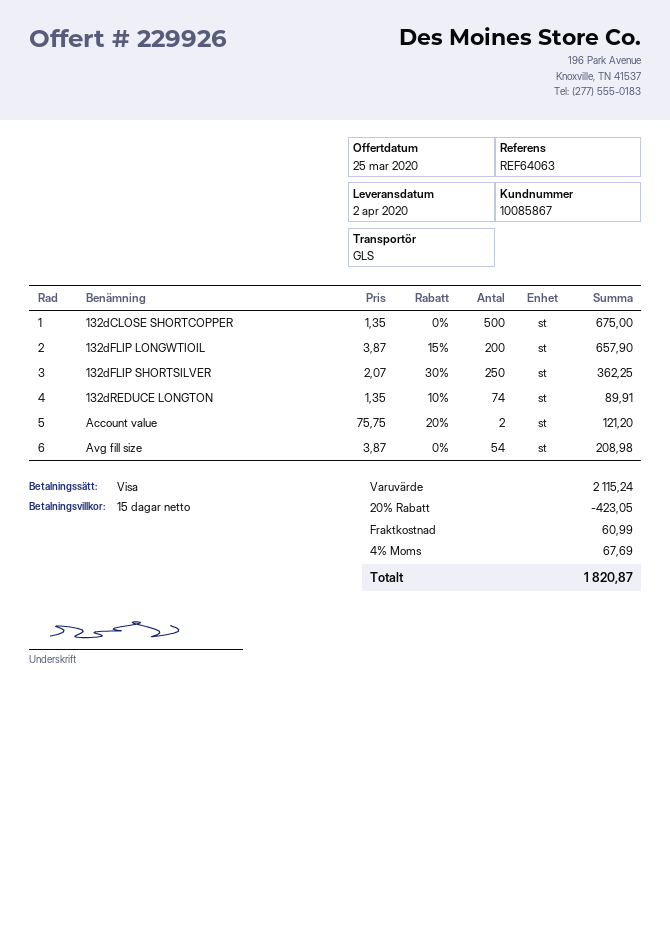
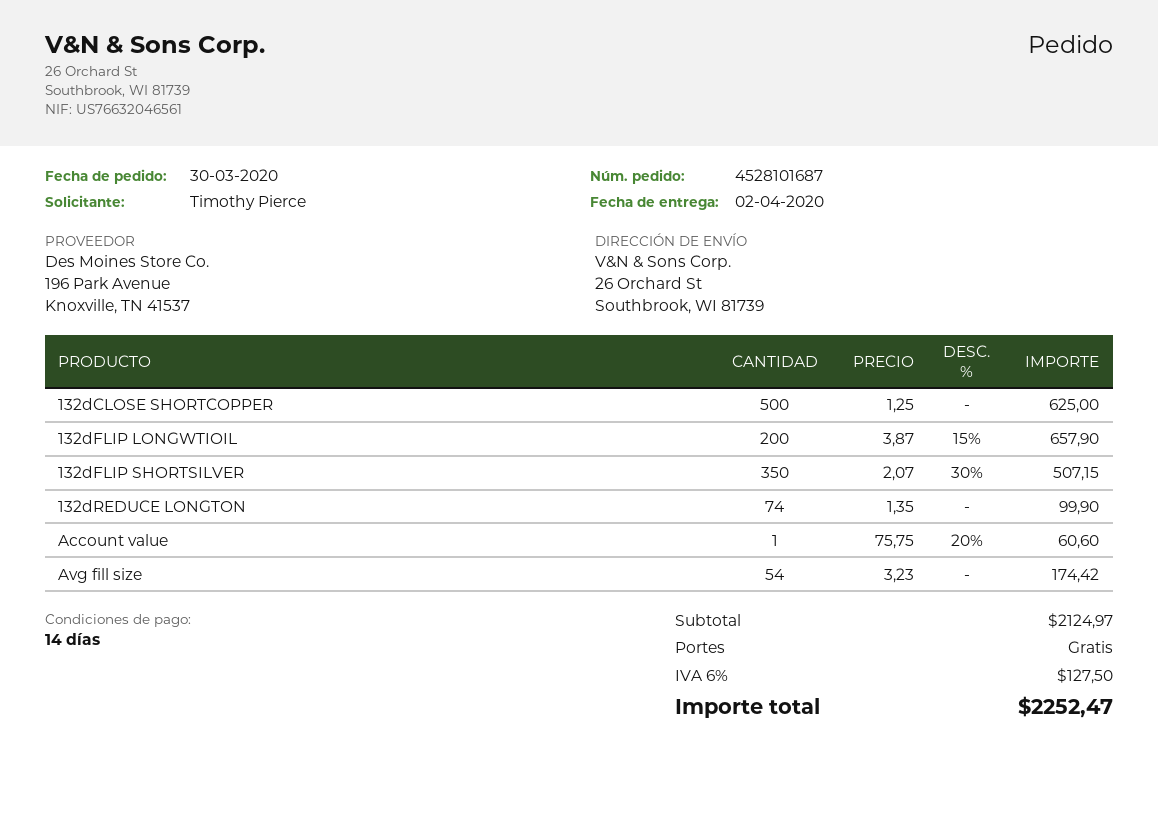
payment terms: 15 days -> 14 days
132dCLOSE SHORTCOPPER: 500 x 1.35 = 675.00 -> 500 x 1.25 = 625.00
132dFLIP SHORTSILVER: 250 x 2.07 - 30% = 362.25 -> 350 x 2.07 - 30% = 507.15
132dREDUCE LONGTON: 74 x 1.35 - 10% = 89.91 -> 74 x 1.35 = 99.90
Account value: 2 x 75.75 - 20% = 121.20 -> 1 x 75.75 - 20% = 60.60
Avg fill size: 54 x 3.87 = 208.98 -> 54 x 3.23 = 174.42
subtotal: 2115.24 -> 2124.97
discount: 20% = 423.05 -> none
shipping: 60.99 -> 0.00
tax: 4% = 67.69 -> 6% = 127.50
total: 1820.87 -> 2252.47

